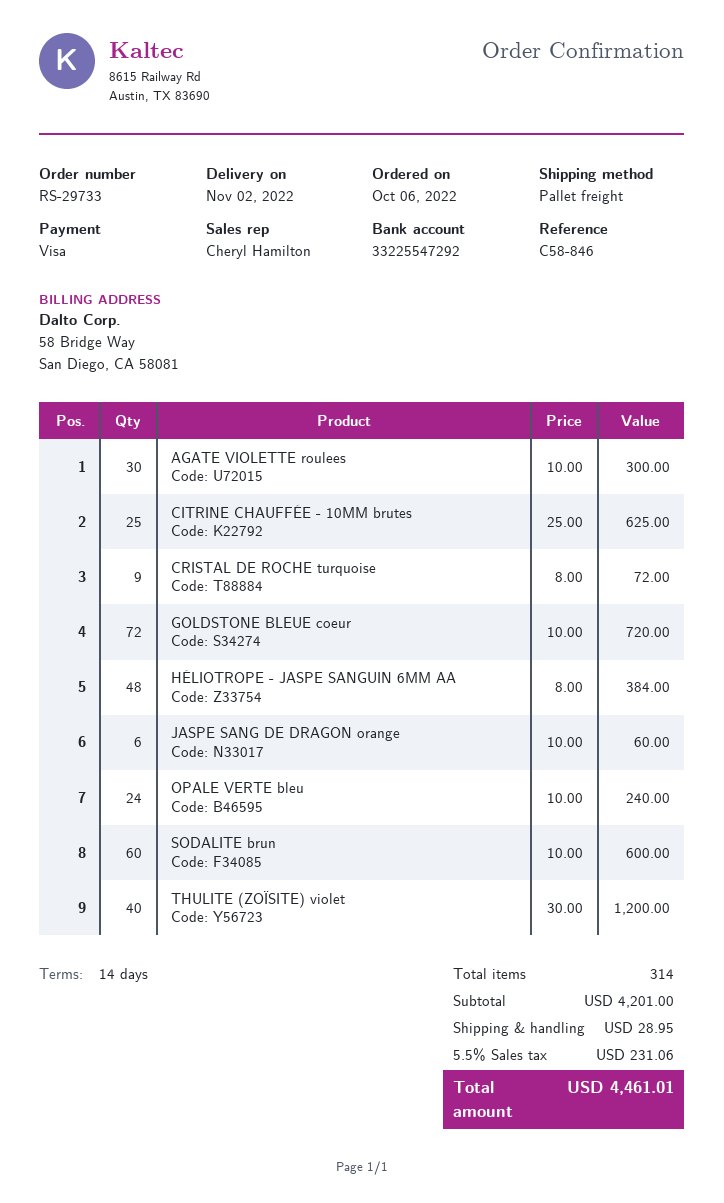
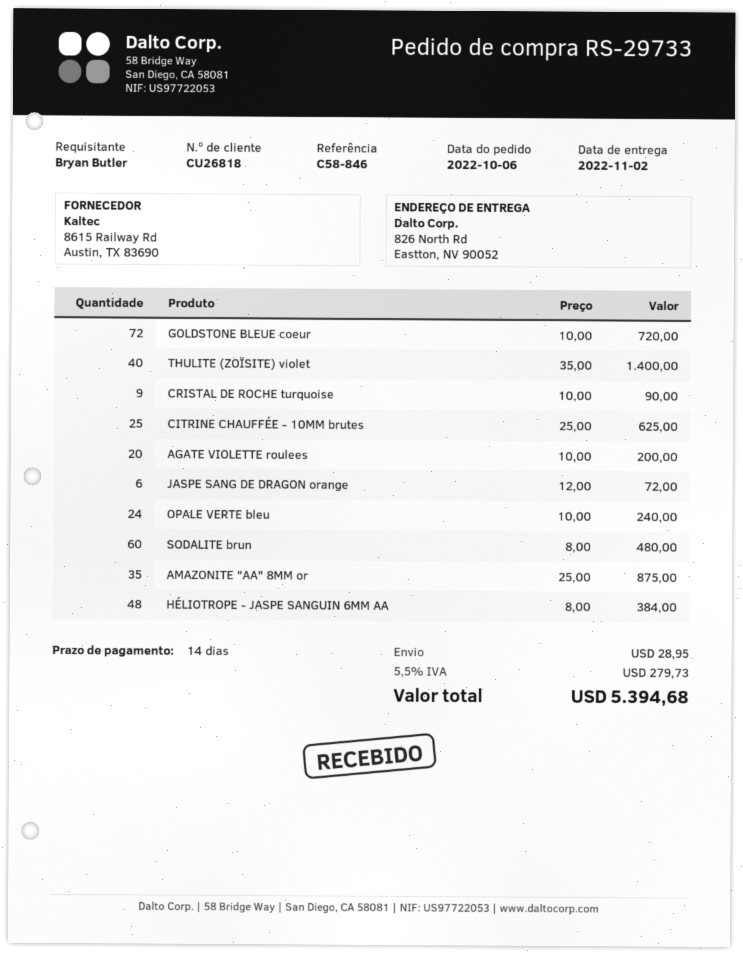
AGATE VIOLETTE roulees: 30 x 10.00 = 300.00 -> 20 x 10.00 = 200.00
CRISTAL DE ROCHE turquoise: 9 x 8.00 = 72.00 -> 9 x 10.00 = 90.00
JASPE SANG DE DRAGON orange: 6 x 10.00 = 60.00 -> 6 x 12.00 = 72.00
SODALITE brun: 60 x 10.00 = 600.00 -> 60 x 8.00 = 480.00
THULITE (ZOÏSITE) violet: 40 x 30.00 = 1200.00 -> 40 x 35.00 = 1400.00
AMAZONITE "AA" 8MM or: none -> 35 x 25.00 = 875.00
tax: 5.5% = 231.06 -> 5.5% = 279.73
total: 4461.01 -> 5394.68

